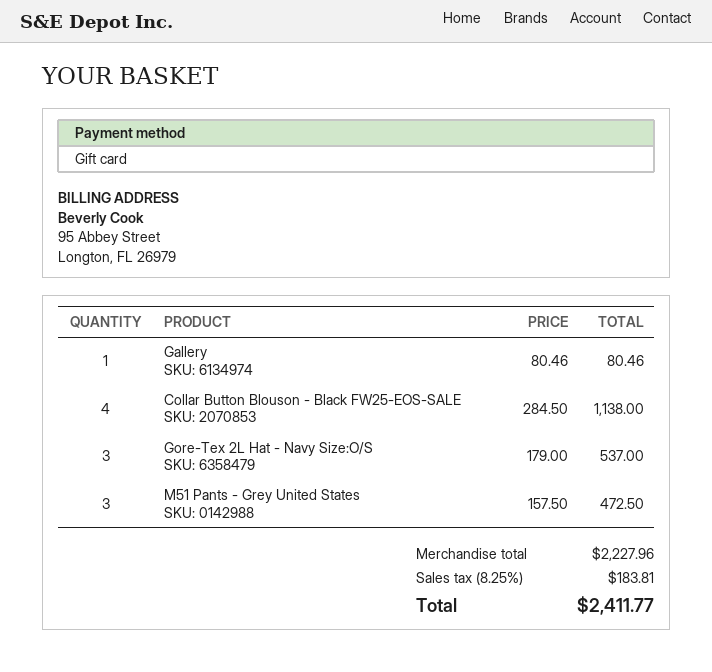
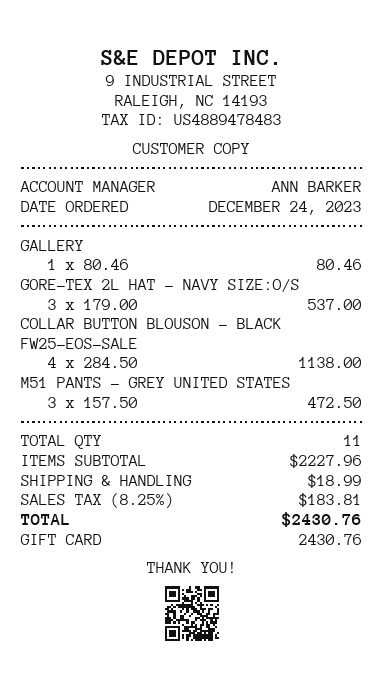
shipping: none -> 18.99
total: 2411.77 -> 2430.76

